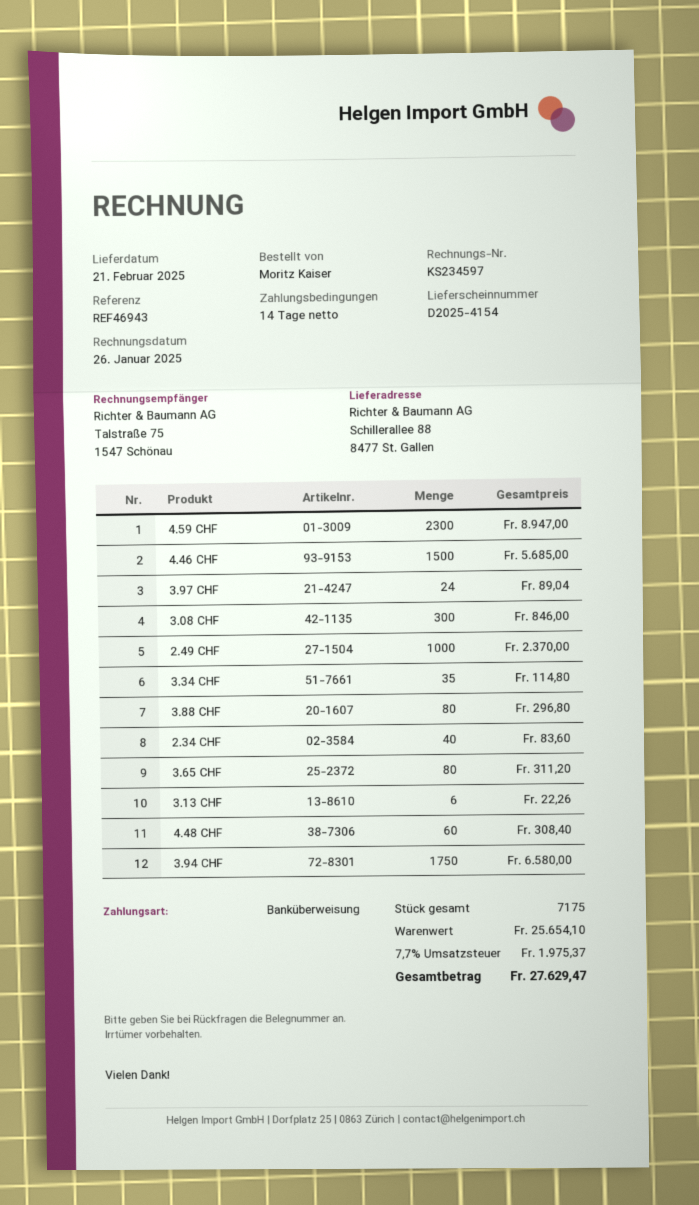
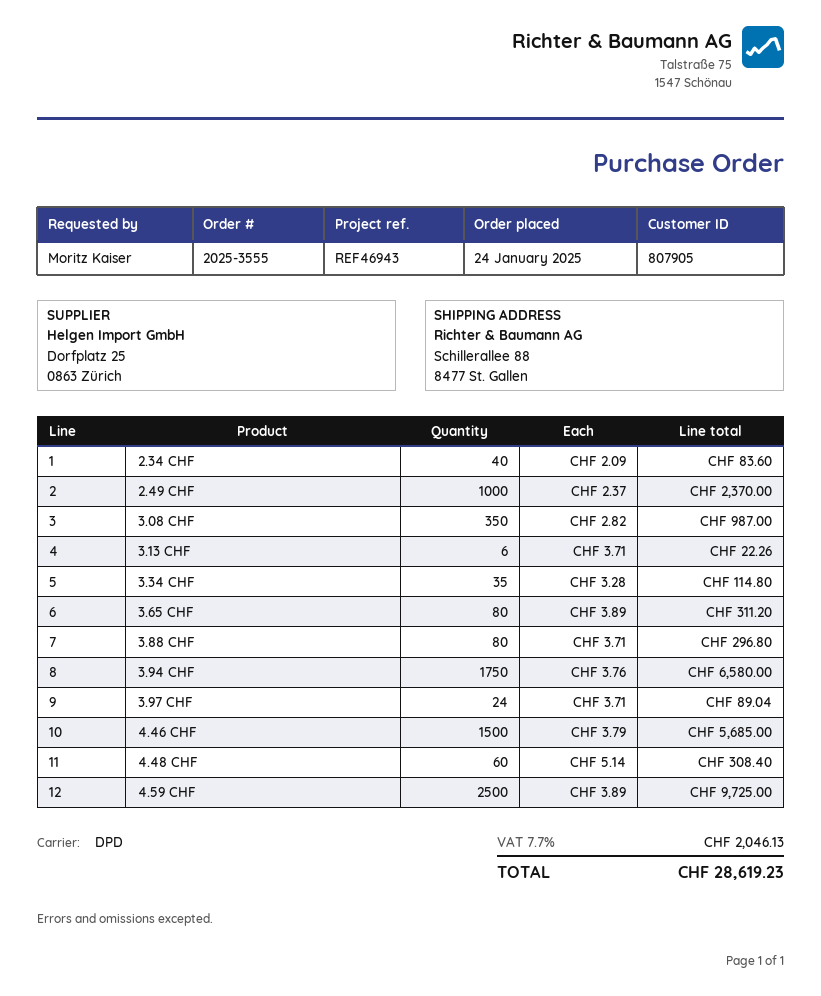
4.59 CHF: 2300 for 8947.00 -> 2500 for 9725.00
3.08 CHF: 300 for 846.00 -> 350 for 987.00
tax: 7.7% = 1975.37 -> 7.7% = 2046.13
total: 27629.47 -> 28619.23

